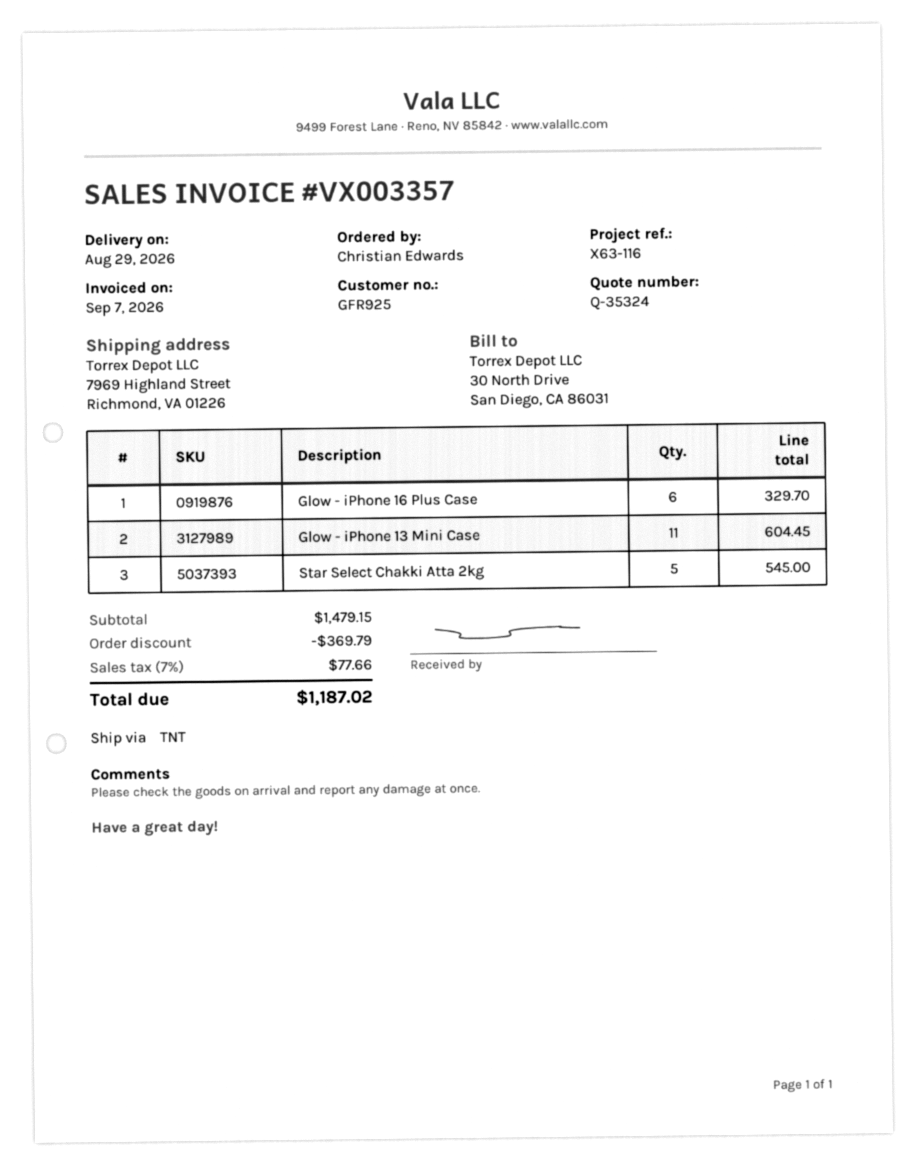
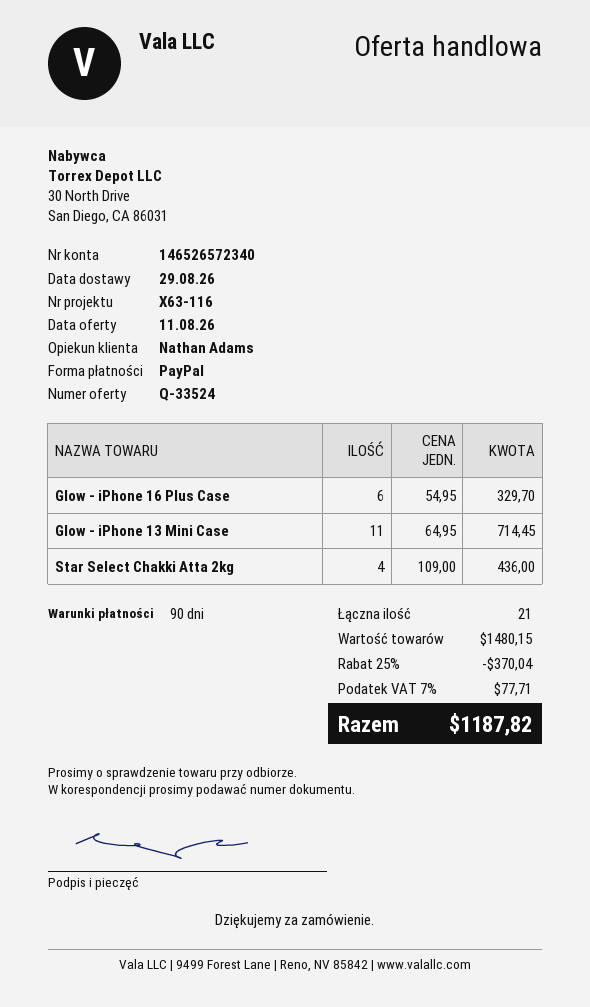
quote number: Q-35324 -> Q-33524
Glow - iPhone 13 Mini Case: 11 for 604.45 -> 11 for 714.45
Star Select Chakki Atta 2kg: 5 for 545.00 -> 4 for 436.00
subtotal: 1479.15 -> 1480.15
discount: 369.79 -> 370.04
tax: 7% = 77.66 -> 7% = 77.71
total: 1187.02 -> 1187.82

